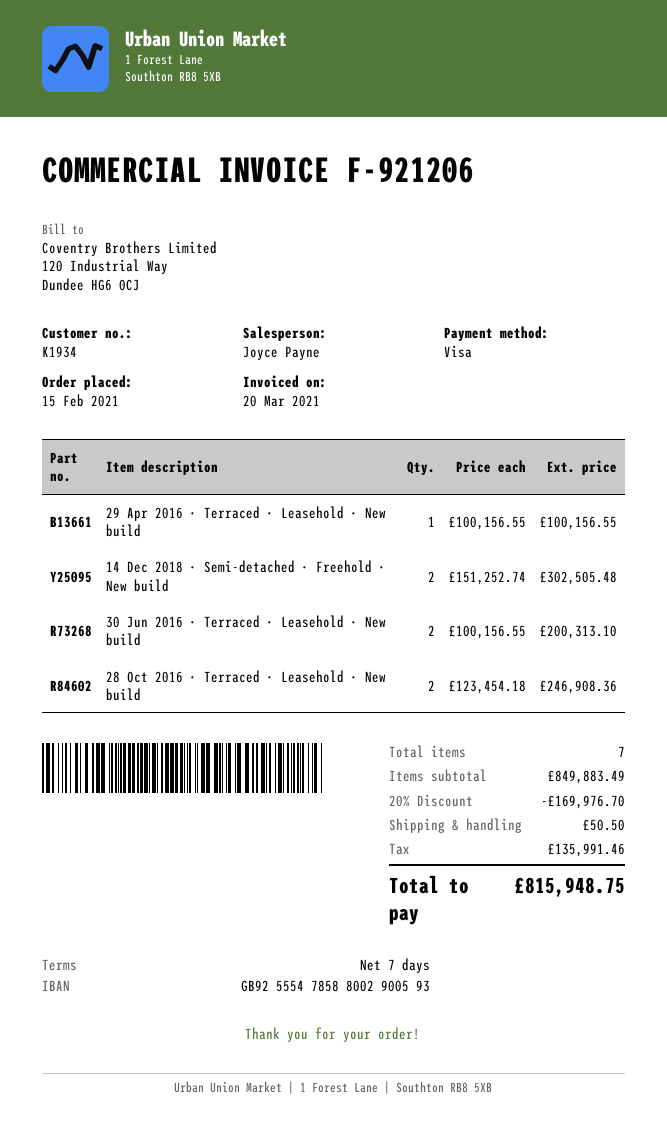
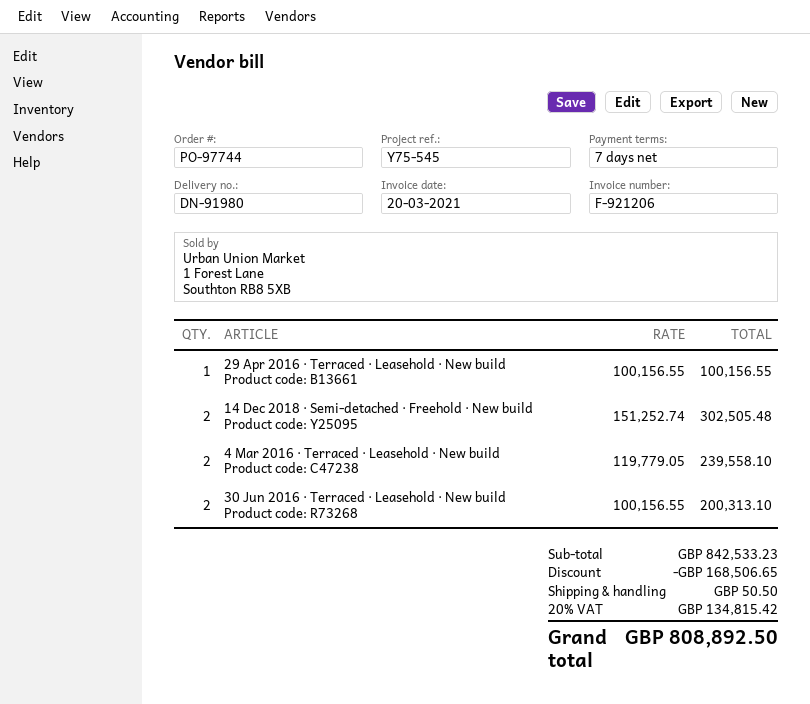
28 Oct 2016 · Terraced · Leasehold · New build: 2 x 123454.18 = 246908.36 -> none
4 Mar 2016 · Terraced · Leasehold · New build: none -> 2 x 119779.05 = 239558.10
subtotal: 849883.49 -> 842533.23
discount: 169976.70 -> 168506.65
tax: 135991.46 -> 134815.42
total: 815948.75 -> 808892.50

